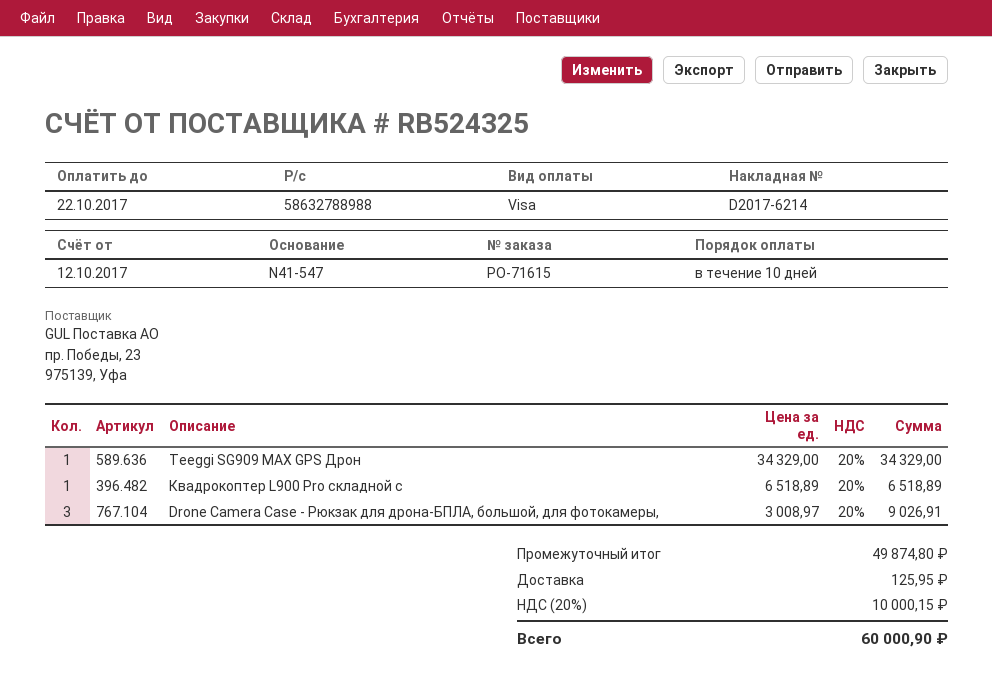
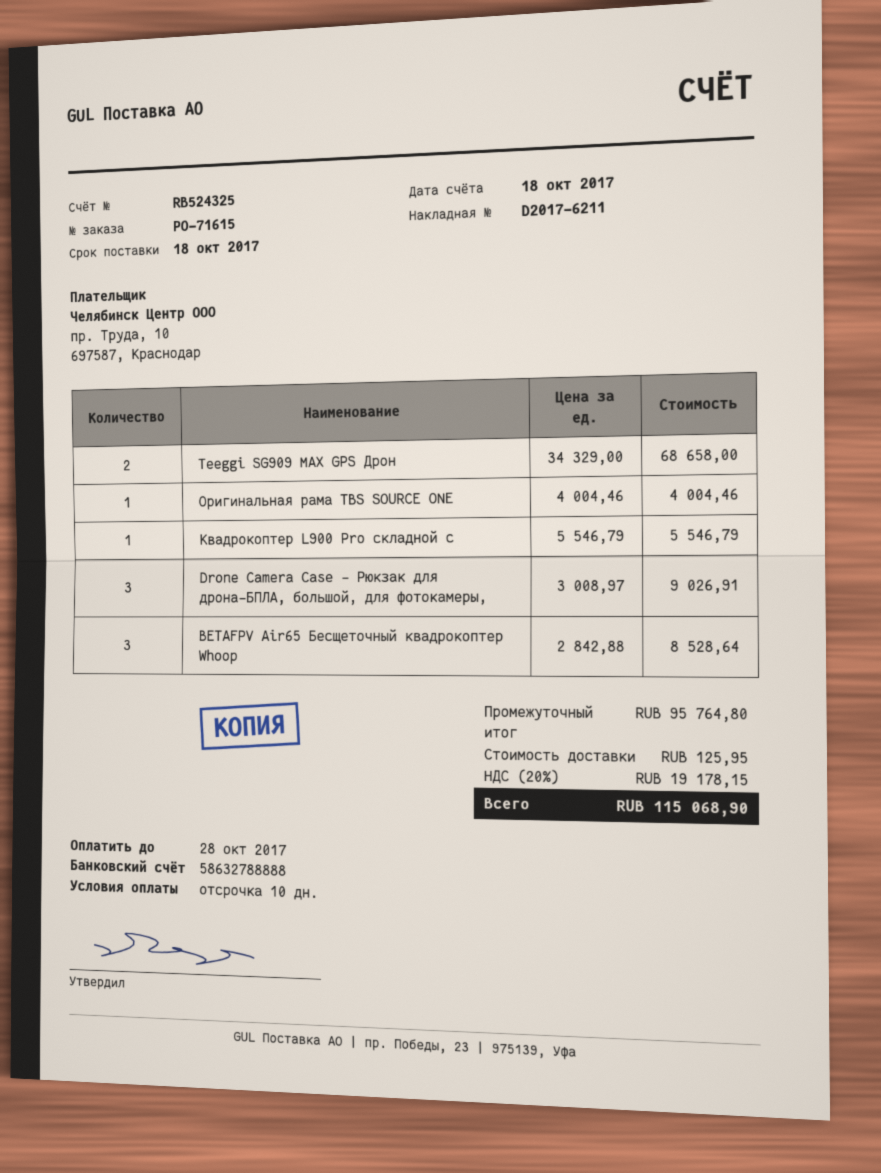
delivery note number: D2017-6214 -> D2017-6211
invoice date: 2017-10-12 -> 2017-10-18
due date: 2017-10-22 -> 2017-10-28
bank account: 58632788988 -> 58632788888
Teeggi SG909 MAX GPS Дрон: 1 x 34329.00 = 34329.00 -> 2 x 34329.00 = 68658.00
Квадрокоптер L900 Pro складной с: 1 x 6518.89 = 6518.89 -> 1 x 5546.79 = 5546.79
Оригинальная рама TBS SOURCE ONE: none -> 1 x 4004.46 = 4004.46
BETAFPV Air65 Бесщеточный квадрокоптер Whoop: none -> 3 x 2842.88 = 8528.64
subtotal: 49874.80 -> 95764.80
tax: 20% = 10000.15 -> 20% = 19178.15
total: 60000.90 -> 115068.90

